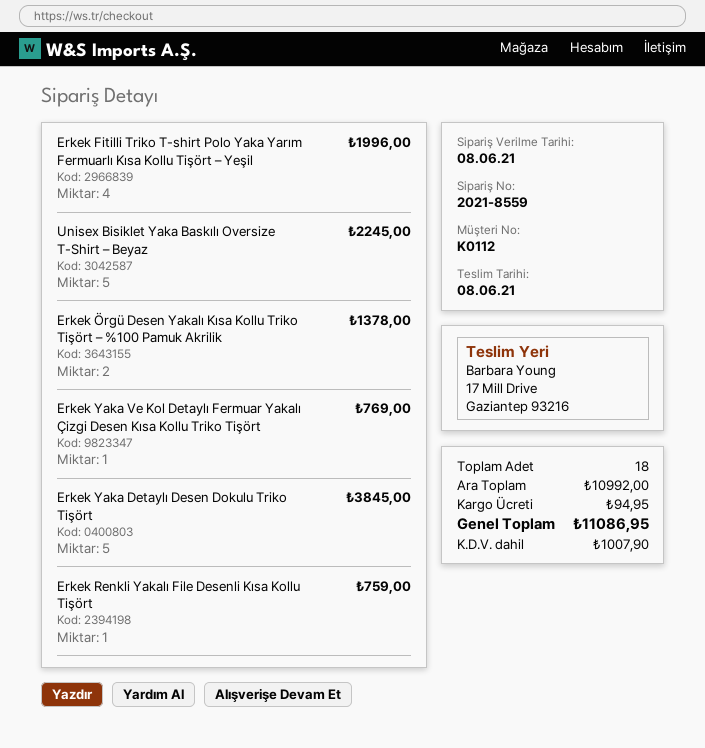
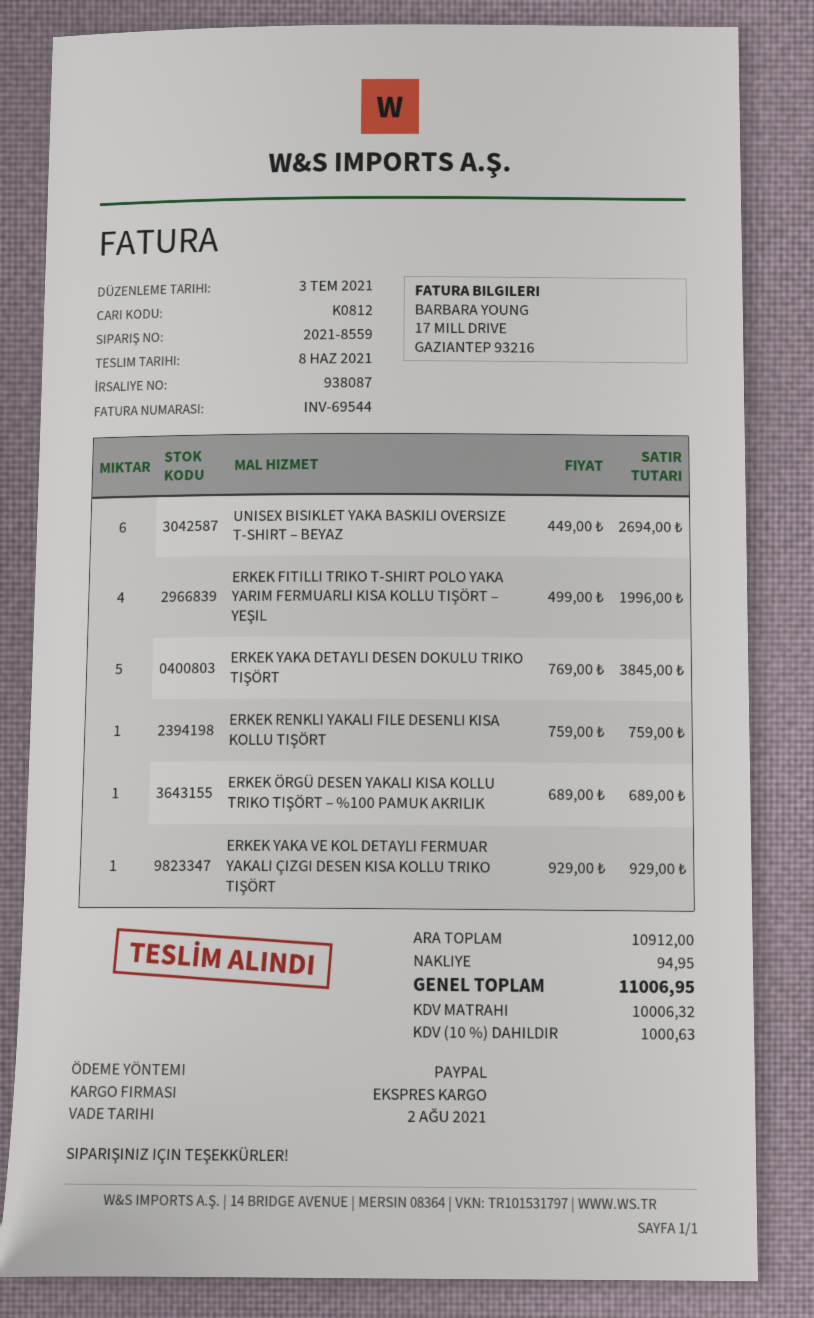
customer number: K0112 -> K0812
Unisex Bisiklet Yaka Baskılı Oversize T-Shirt – Beyaz: 5 for 2245.00 -> 6 for 2694.00
Erkek Örgü Desen Yakalı Kısa Kollu Triko Tişört – %100 Pamuk Akrilik: 2 for 1378.00 -> 1 for 689.00
Erkek Yaka Ve Kol Detaylı Fermuar Yakalı Çizgi Desen Kısa Kollu Triko Tişört: 1 for 769.00 -> 1 for 929.00
subtotal: 10992.00 -> 10912.00
tax: 1007.90 -> 1000.63
total: 11086.95 -> 11006.95

